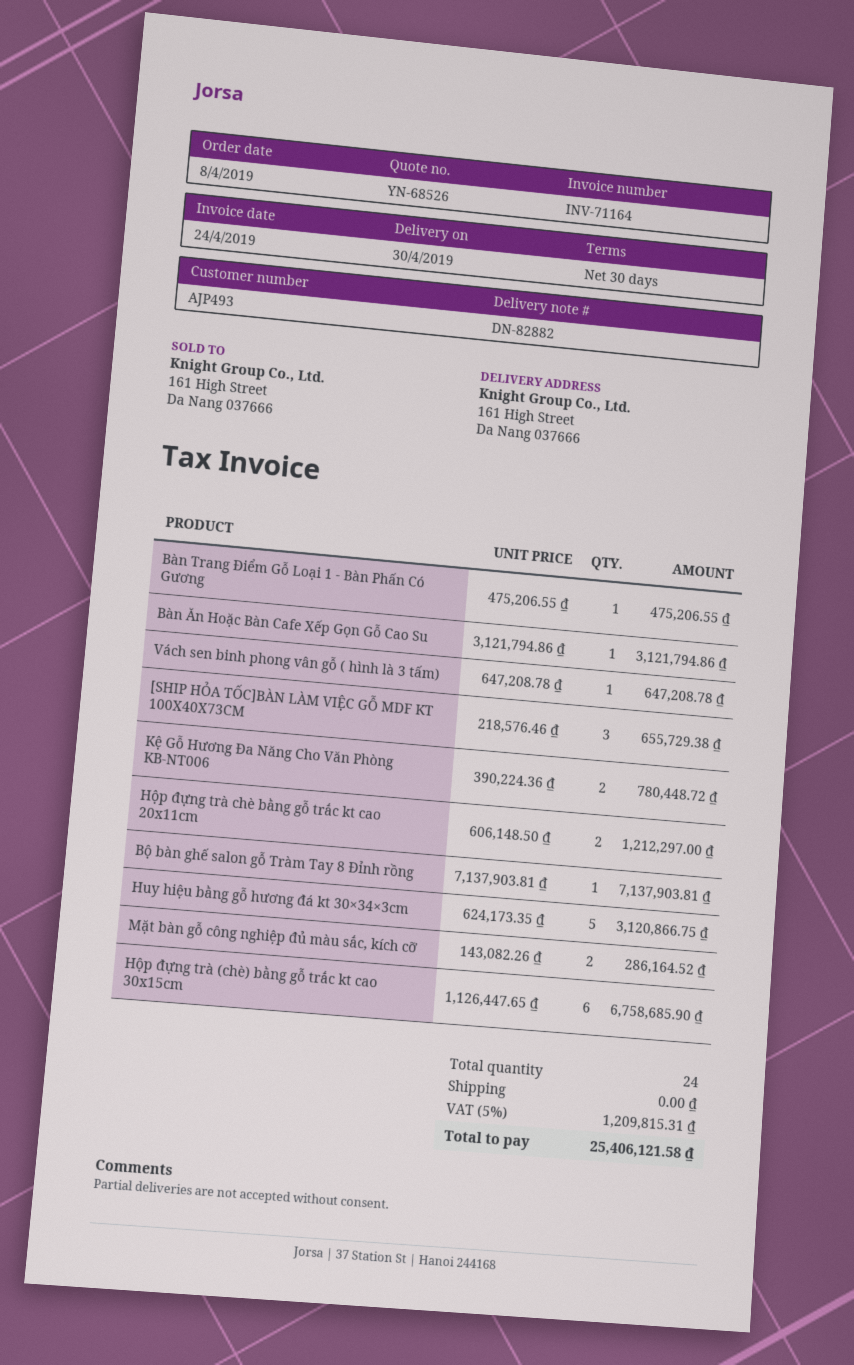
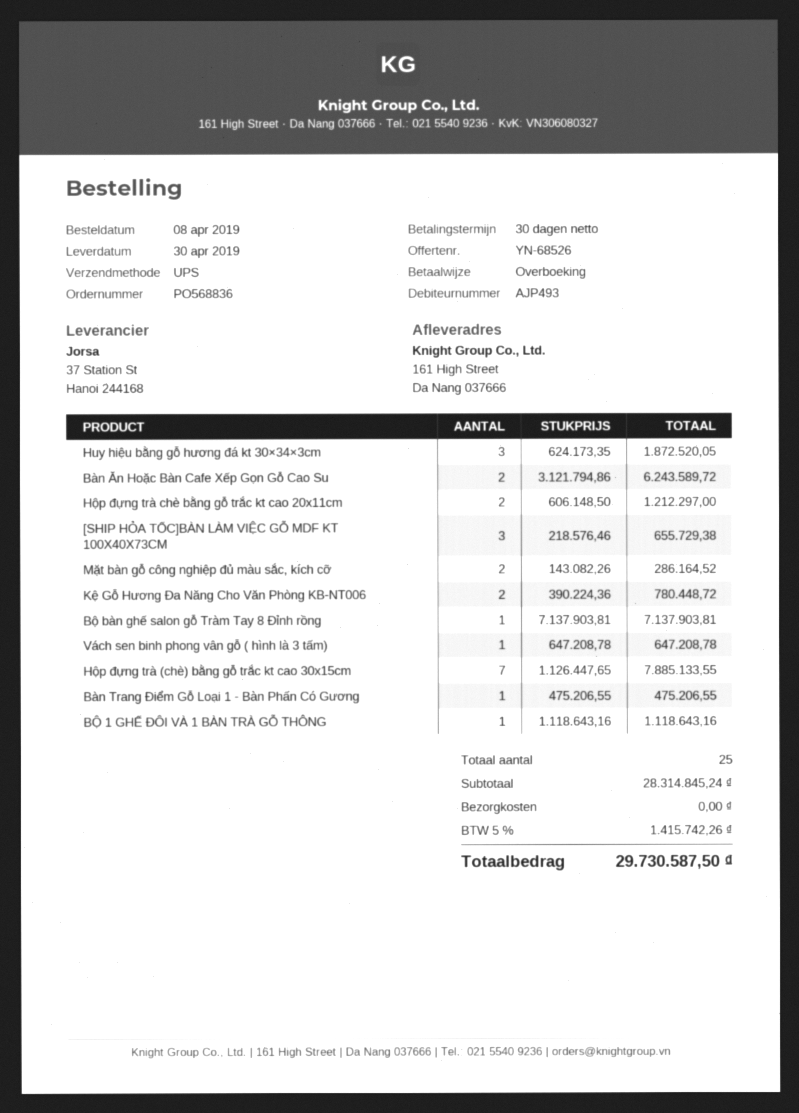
Bàn Ăn Hoặc Bàn Cafe Xếp Gọn Gỗ Cao Su: 1 x 3121794.86 = 3121794.86 -> 2 x 3121794.86 = 6243589.72
Huy hiệu bằng gỗ hương đá kt 30×34×3cm: 5 x 624173.35 = 3120866.75 -> 3 x 624173.35 = 1872520.05
Hộp đựng trà (chè) bằng gỗ trắc kt cao 30x15cm: 6 x 1126447.65 = 6758685.90 -> 7 x 1126447.65 = 7885133.55
BỘ 1 GHẾ ĐÔI VÀ 1 BÀN TRÀ GỖ THÔNG: none -> 1 x 1118643.16 = 1118643.16
total quantity: 24 -> 25
tax: 5% = 1209815.31 -> 5% = 1415742.26
total: 25406121.58 -> 29730587.50

